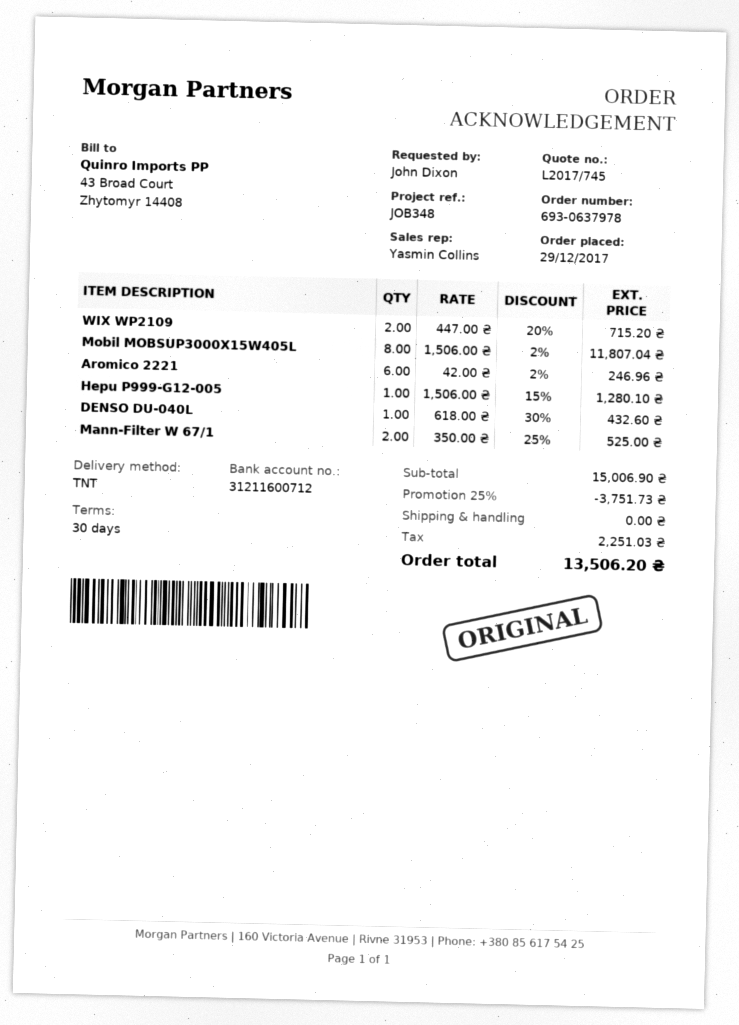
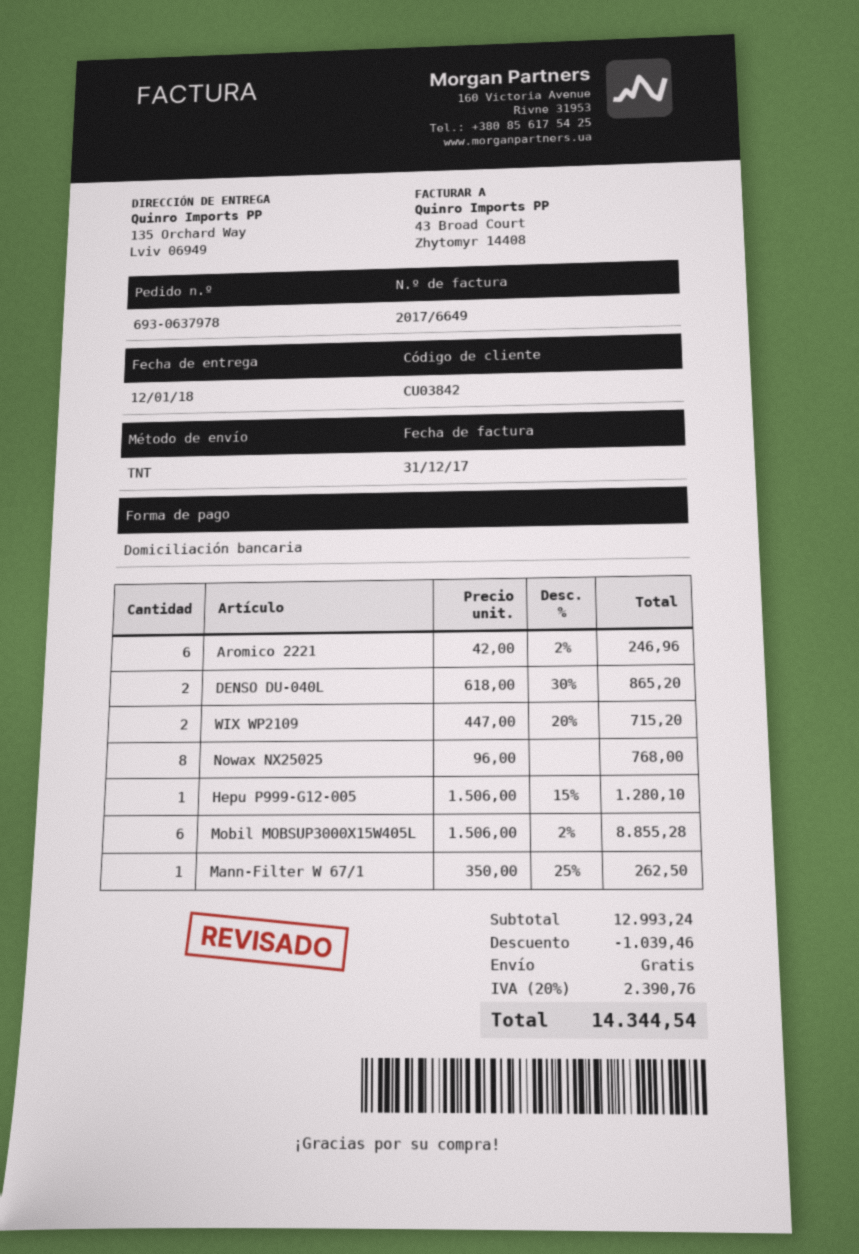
Mobil MOBSUP3000X15W405L: 8 x 1506.00 - 2% = 11807.04 -> 6 x 1506.00 - 2% = 8855.28
DENSO DU-040L: 1 x 618.00 - 30% = 432.60 -> 2 x 618.00 - 30% = 865.20
Mann-Filter W 67/1: 2 x 350.00 - 25% = 525.00 -> 1 x 350.00 - 25% = 262.50
Nowax NX25025: none -> 8 x 96.00 = 768.00
subtotal: 15006.90 -> 12993.24
discount: 3751.73 -> 1039.46
tax: 2251.03 -> 2390.76
total: 13506.20 -> 14344.54

